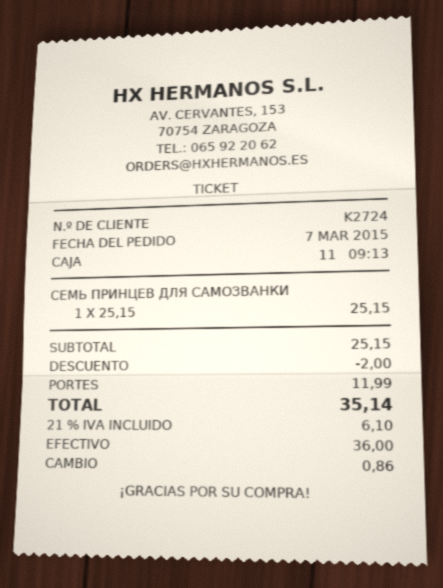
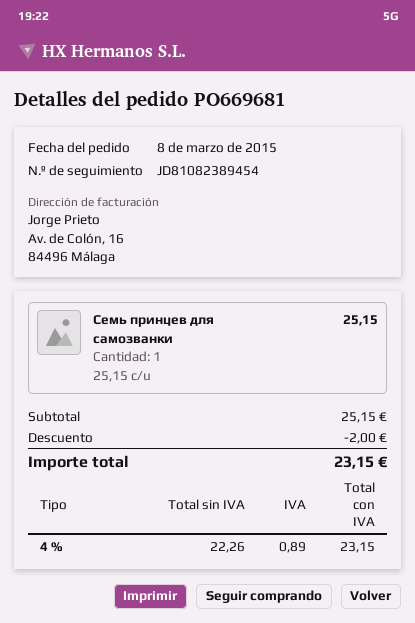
order date: 2015-03-07 -> 2015-03-08
shipping: 11.99 -> none
tax: 21% = 6.10 -> 4% = 0.89
total: 35.14 -> 23.15

